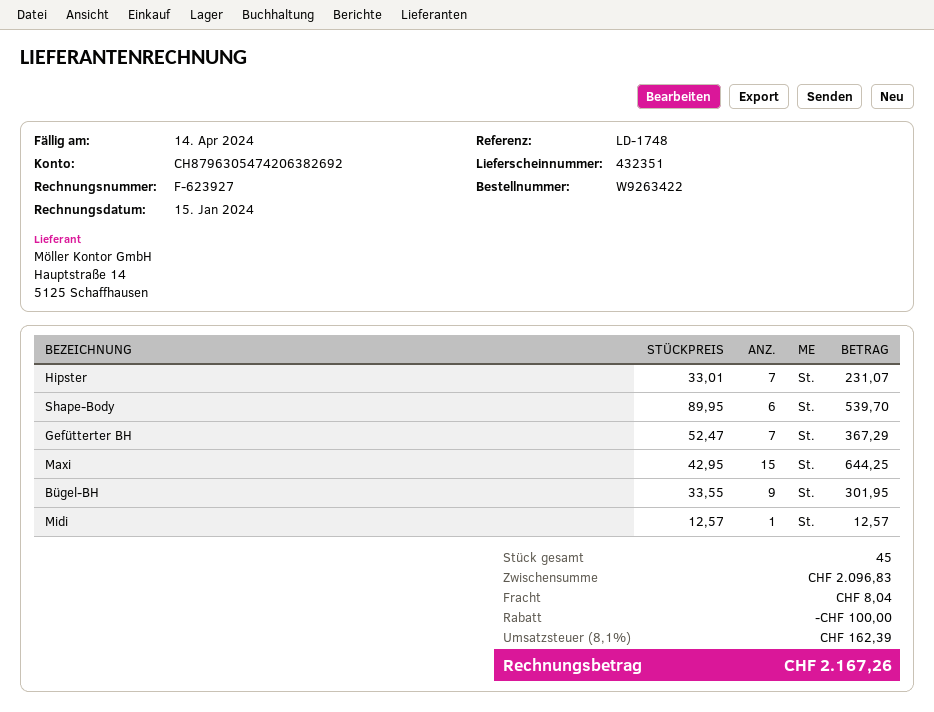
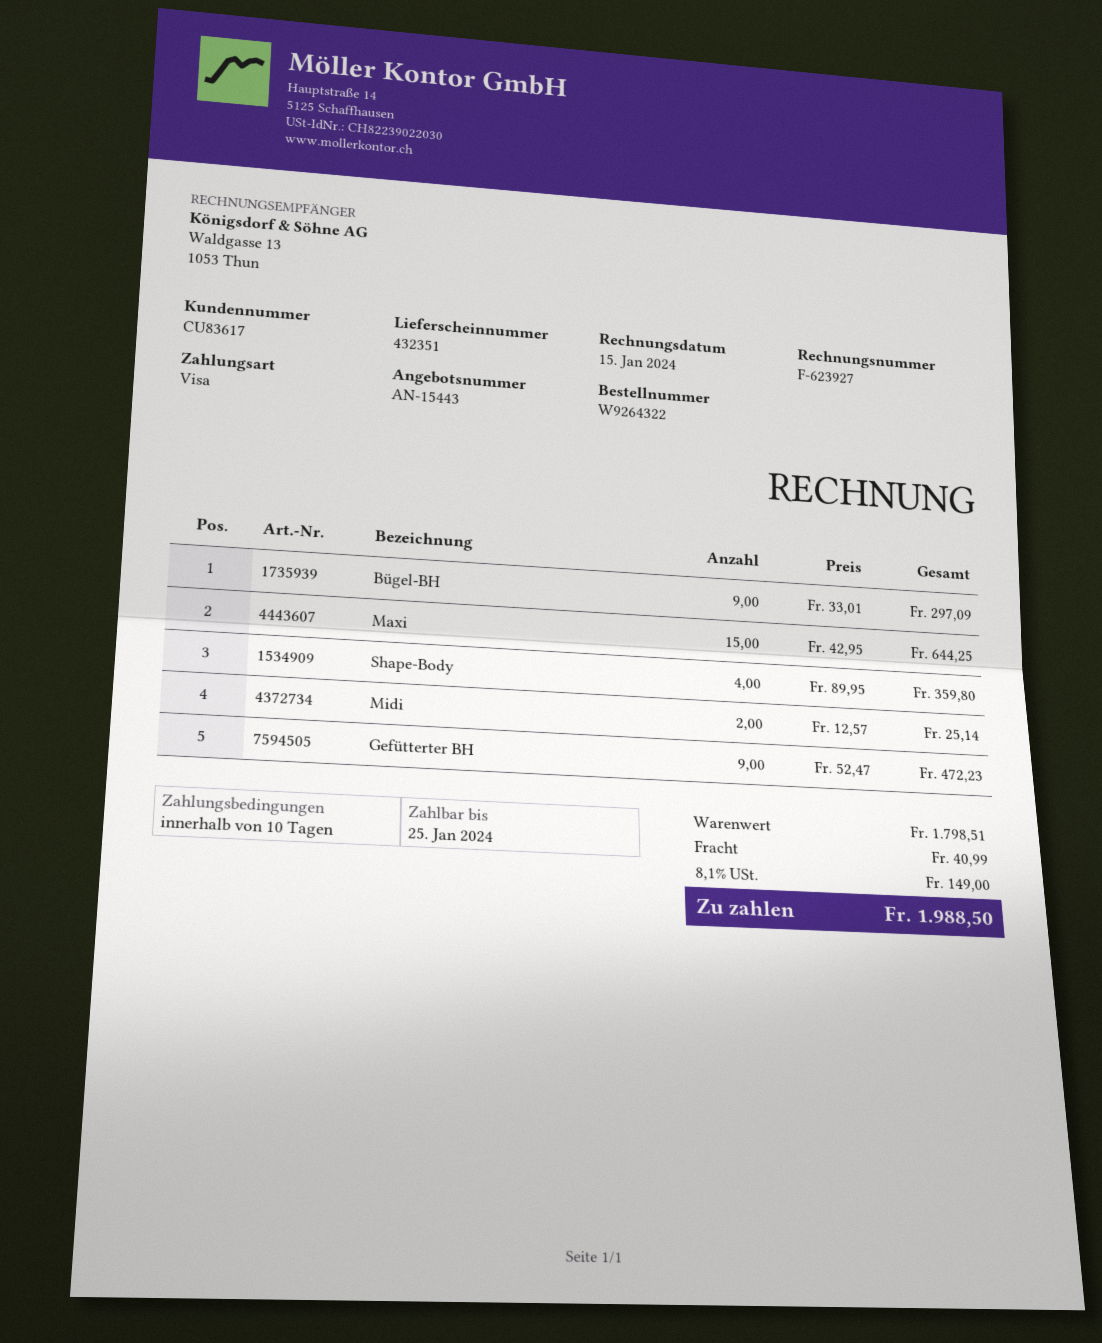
order number: W9263422 -> W9264322
due date: 2024-04-14 -> 2024-01-25
Hipster: 7 x 33.01 = 231.07 -> none
Shape-Body: 6 x 89.95 = 539.70 -> 4 x 89.95 = 359.80
Gefütterter BH: 7 x 52.47 = 367.29 -> 9 x 52.47 = 472.23
Bügel-BH: 9 x 33.55 = 301.95 -> 9 x 33.01 = 297.09
Midi: 1 x 12.57 = 12.57 -> 2 x 12.57 = 25.14
subtotal: 2096.83 -> 1798.51
discount: 100.00 -> none
shipping: 8.04 -> 40.99
tax: 8.1% = 162.39 -> 8.1% = 149.00
total: 2167.26 -> 1988.50

